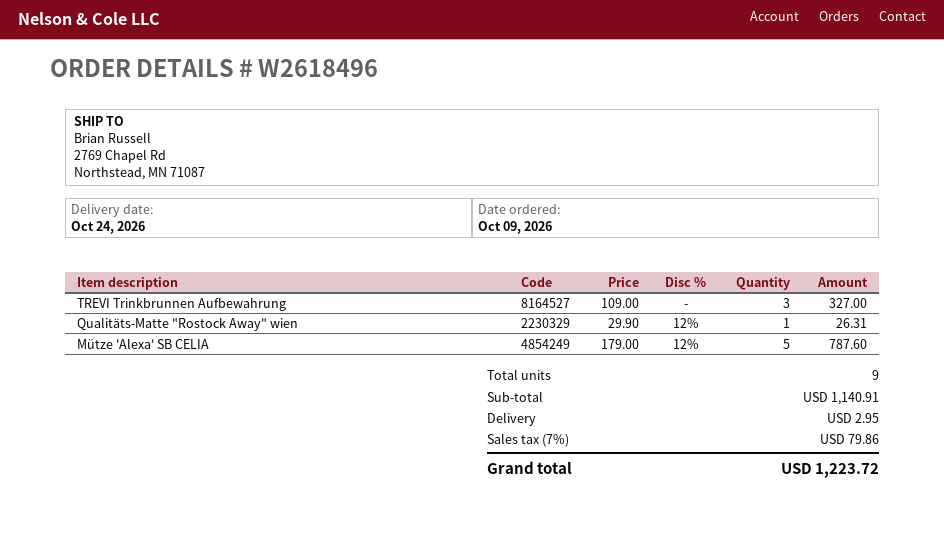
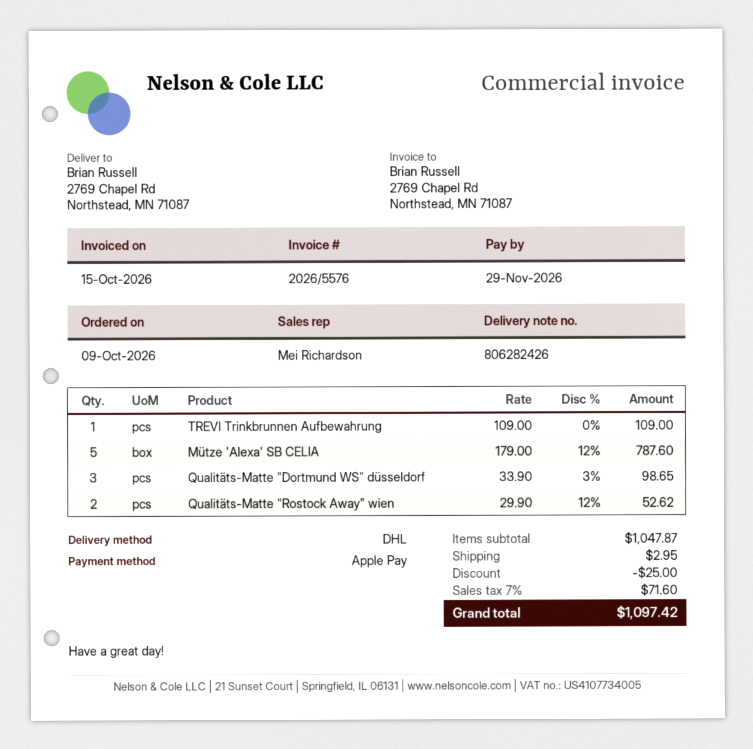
TREVI Trinkbrunnen Aufbewahrung: 3 x 109.00 = 327.00 -> 1 x 109.00 = 109.00
Qualitäts-Matte "Rostock Away" wien: 1 x 29.90 - 12% = 26.31 -> 2 x 29.90 - 12% = 52.62
Qualitäts-Matte "Dortmund WS" düsseldorf: none -> 3 x 33.90 - 3% = 98.65
subtotal: 1140.91 -> 1047.87
discount: none -> 25.00
tax: 7% = 79.86 -> 7% = 71.60
total: 1223.72 -> 1097.42

